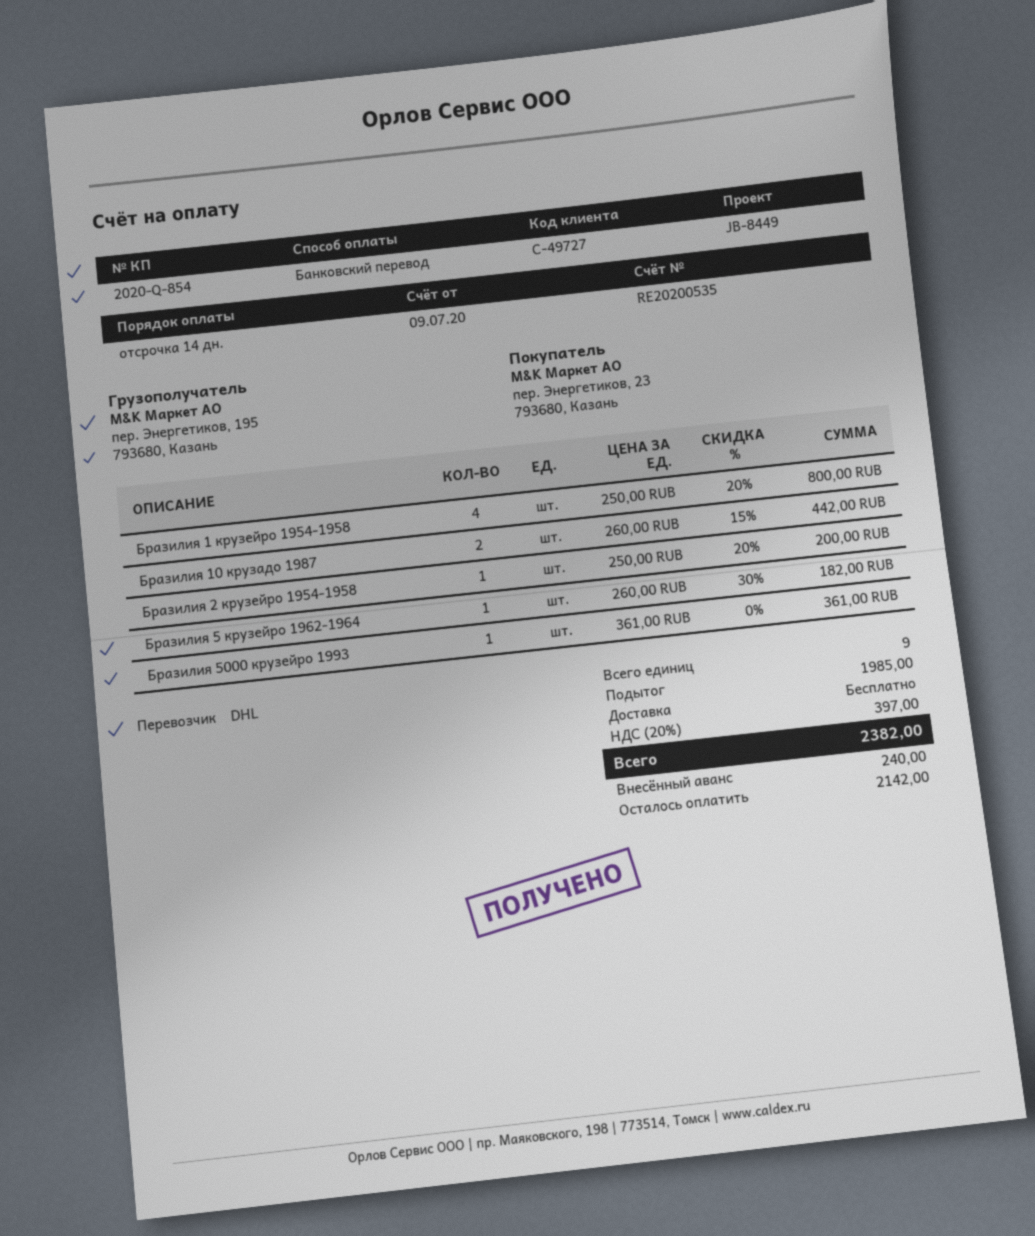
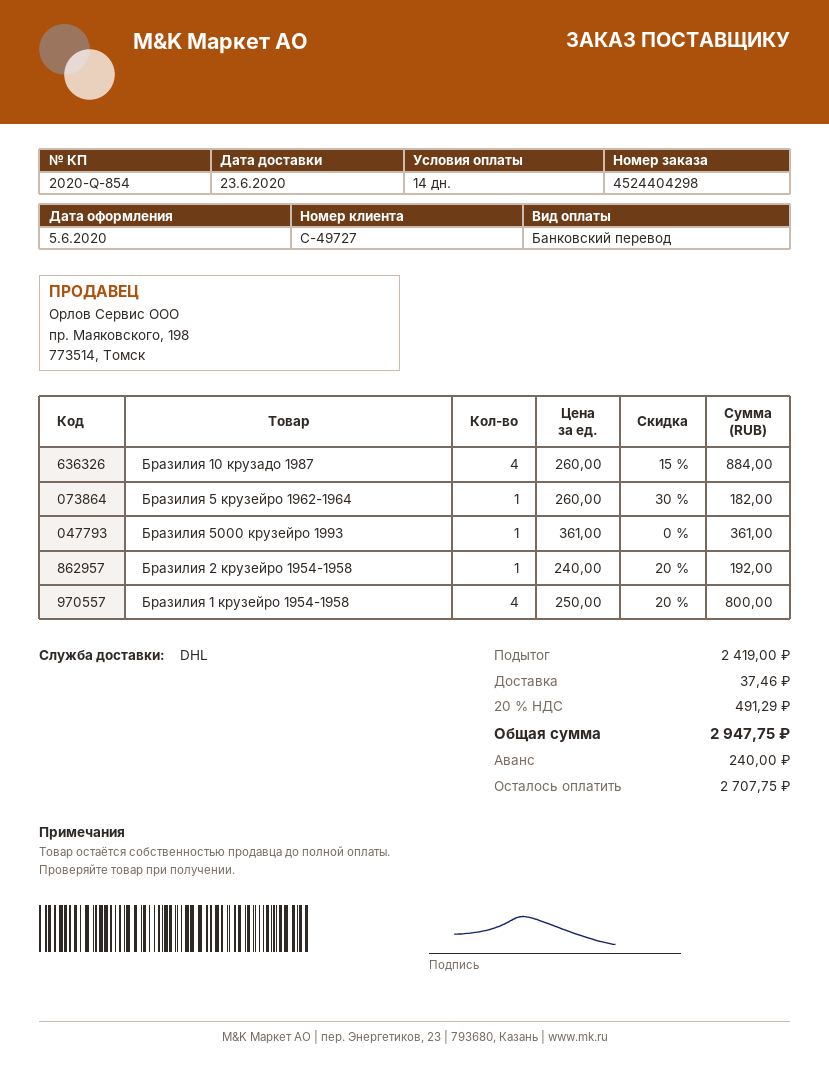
Бразилия 10 крузадо 1987: 2 x 260.00 - 15% = 442.00 -> 4 x 260.00 - 15% = 884.00
Бразилия 2 крузейро 1954-1958: 1 x 250.00 - 20% = 200.00 -> 1 x 240.00 - 20% = 192.00
subtotal: 1985.00 -> 2419.00
shipping: 0.00 -> 37.46
tax: 20% = 397.00 -> 20% = 491.29
total: 2382.00 -> 2947.75
balance: 2142.00 -> 2707.75

